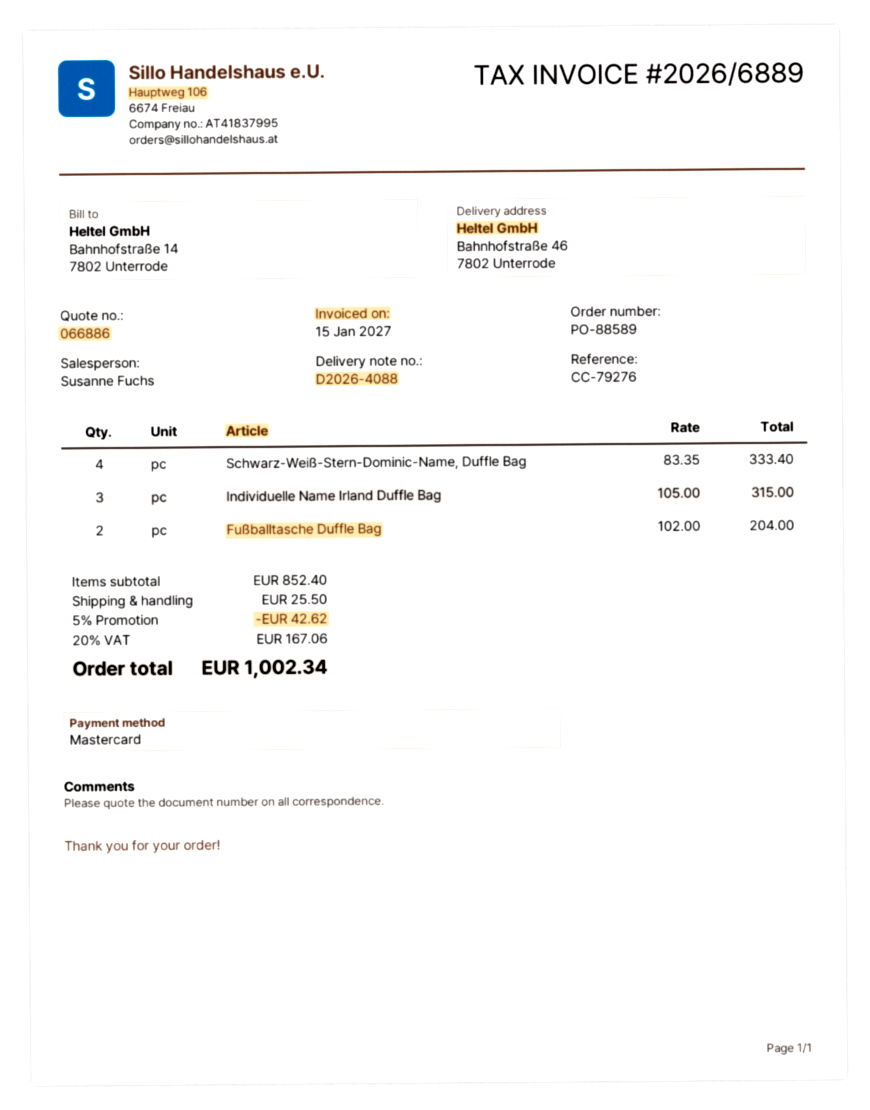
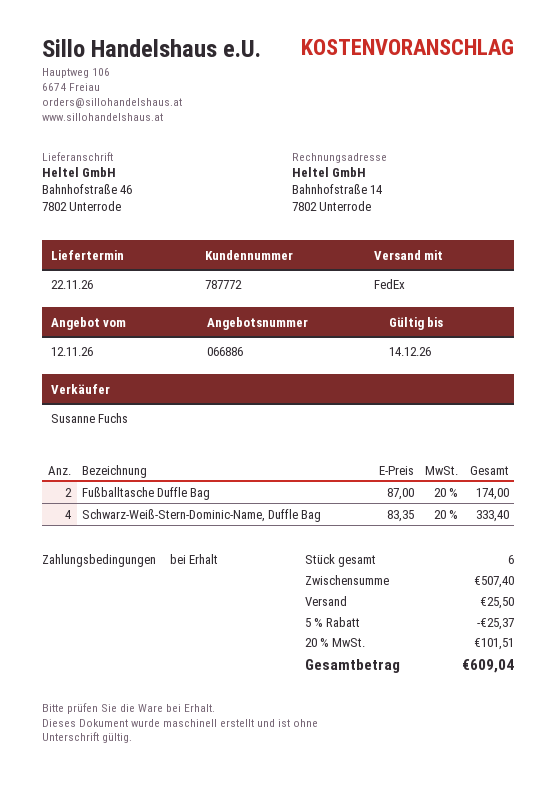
Individuelle Name Irland Duffle Bag: 3 x 105.00 = 315.00 -> none
Fußballtasche Duffle Bag: 2 x 102.00 = 204.00 -> 2 x 87.00 = 174.00
subtotal: 852.40 -> 507.40
discount: 5% = 42.62 -> 5% = 25.37
tax: 20% = 167.06 -> 20% = 101.51
total: 1002.34 -> 609.04

